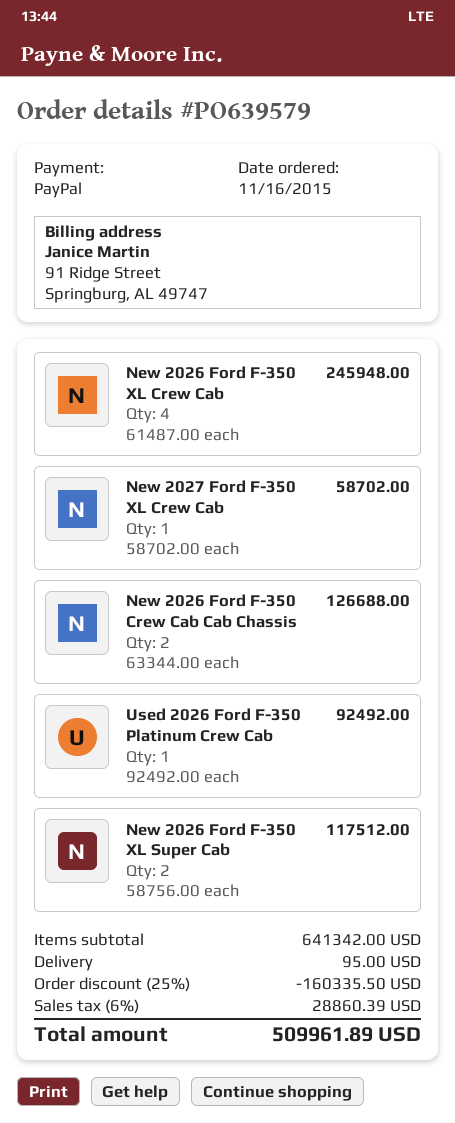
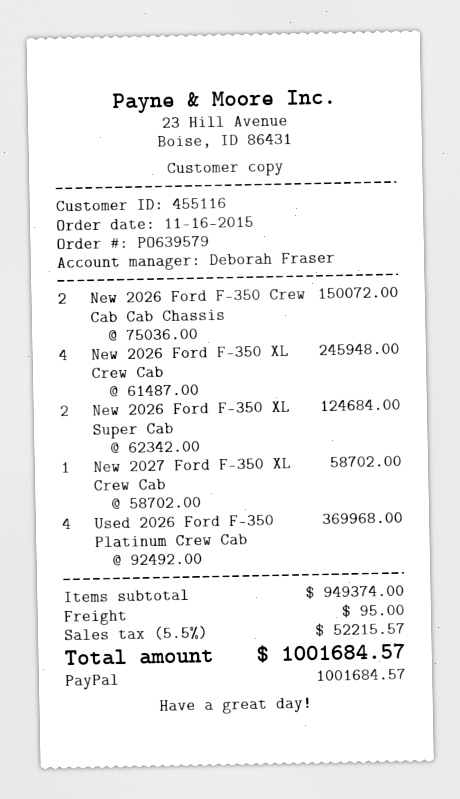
New 2026 Ford F-350 Crew Cab Cab Chassis: 2 x 63344.00 = 126688.00 -> 2 x 75036.00 = 150072.00
Used 2026 Ford F-350 Platinum Crew Cab: 1 x 92492.00 = 92492.00 -> 4 x 92492.00 = 369968.00
New 2026 Ford F-350 XL Super Cab: 2 x 58756.00 = 117512.00 -> 2 x 62342.00 = 124684.00
subtotal: 641342.00 -> 949374.00
discount: 25% = 160335.50 -> none
tax: 6% = 28860.39 -> 5.5% = 52215.57
total: 509961.89 -> 1001684.57

